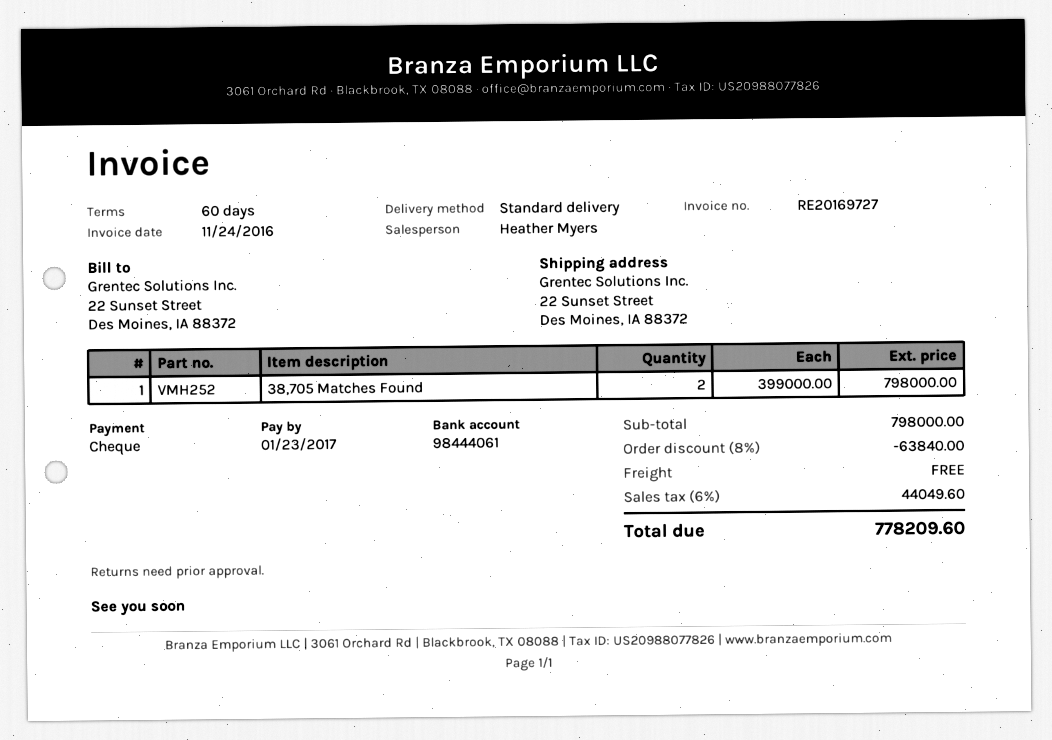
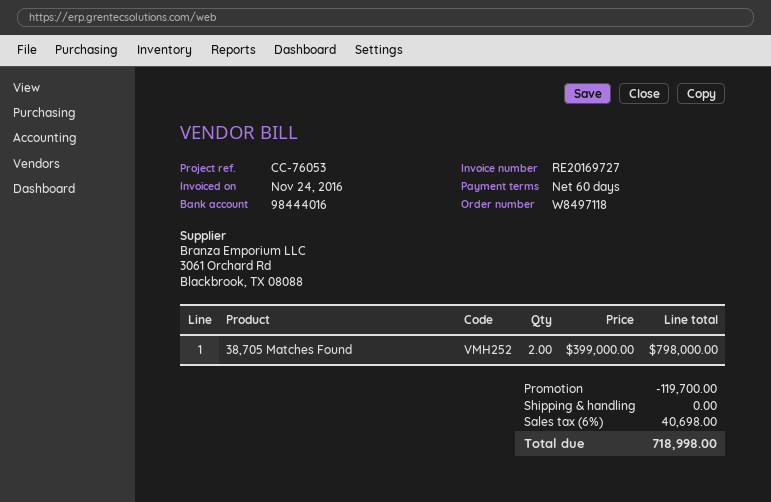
bank account: 98444061 -> 98444016
discount: 63840.00 -> 119700.00
tax: 6% = 44049.60 -> 6% = 40698.00
total: 778209.60 -> 718998.00

